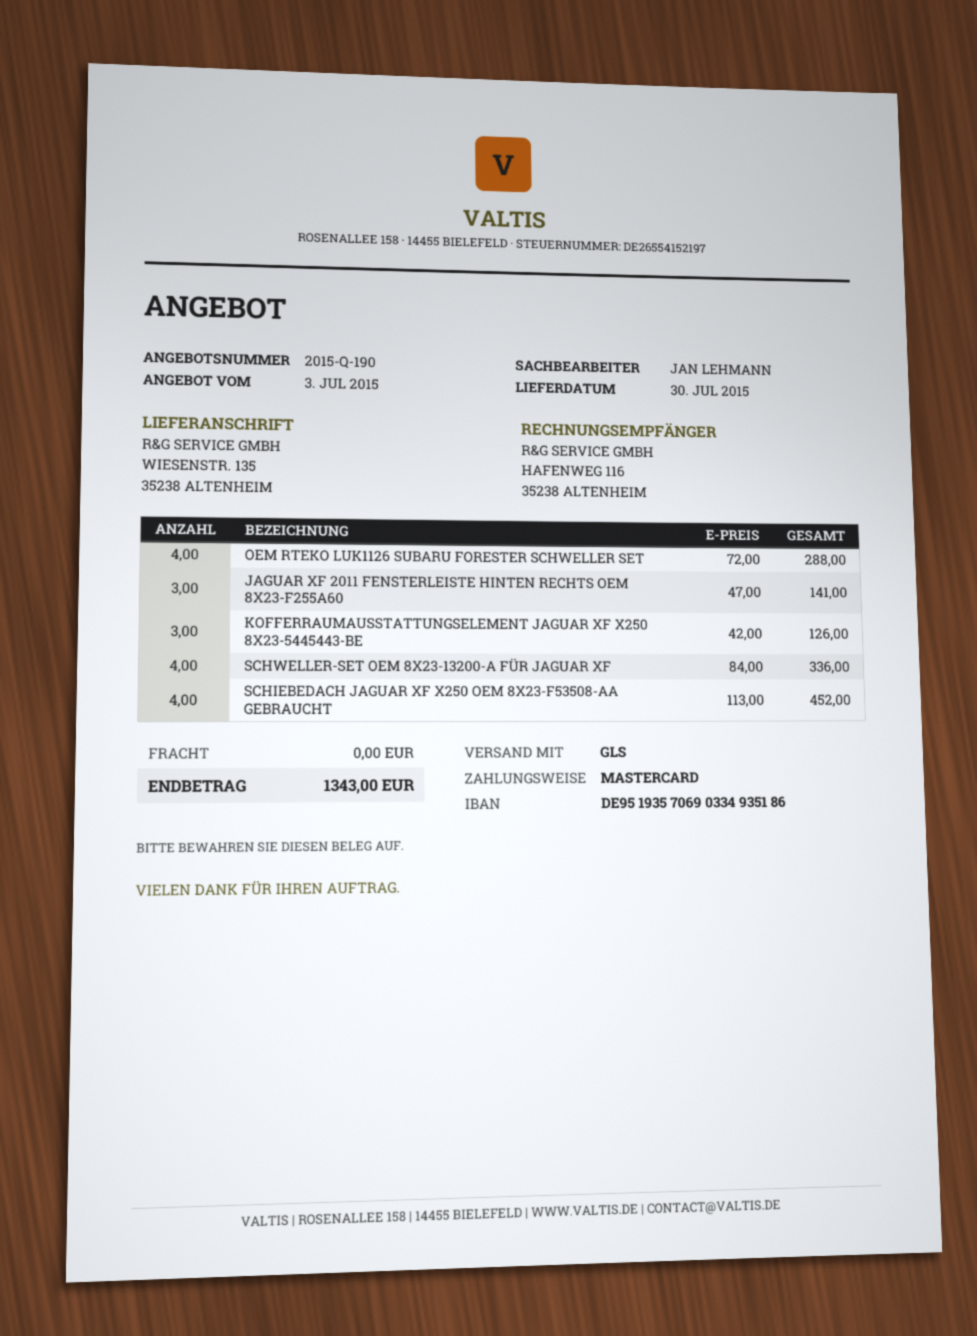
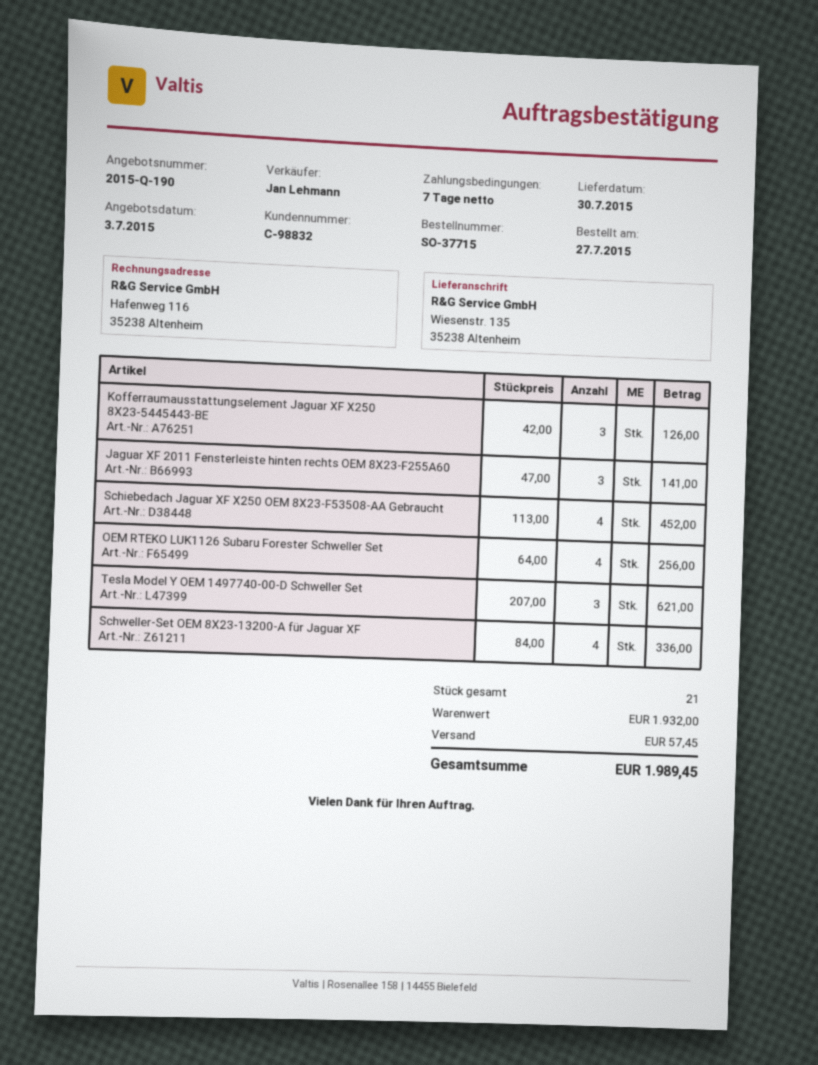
OEM RTEKO LUK1126 SUBARU FORESTER SCHWELLER SET: 4 x 72.00 = 288.00 -> 4 x 64.00 = 256.00
Tesla Model Y OEM 1497740-00-D Schweller Set: none -> 3 x 207.00 = 621.00
shipping: 0.00 -> 57.45
total: 1343.00 -> 1989.45

